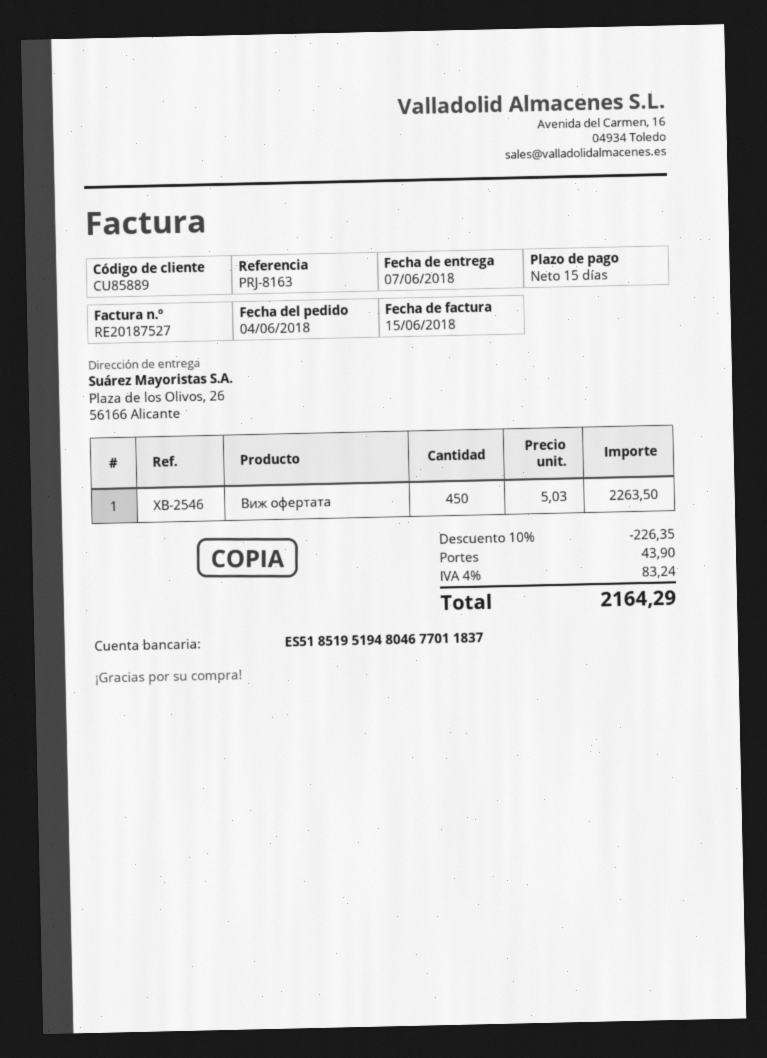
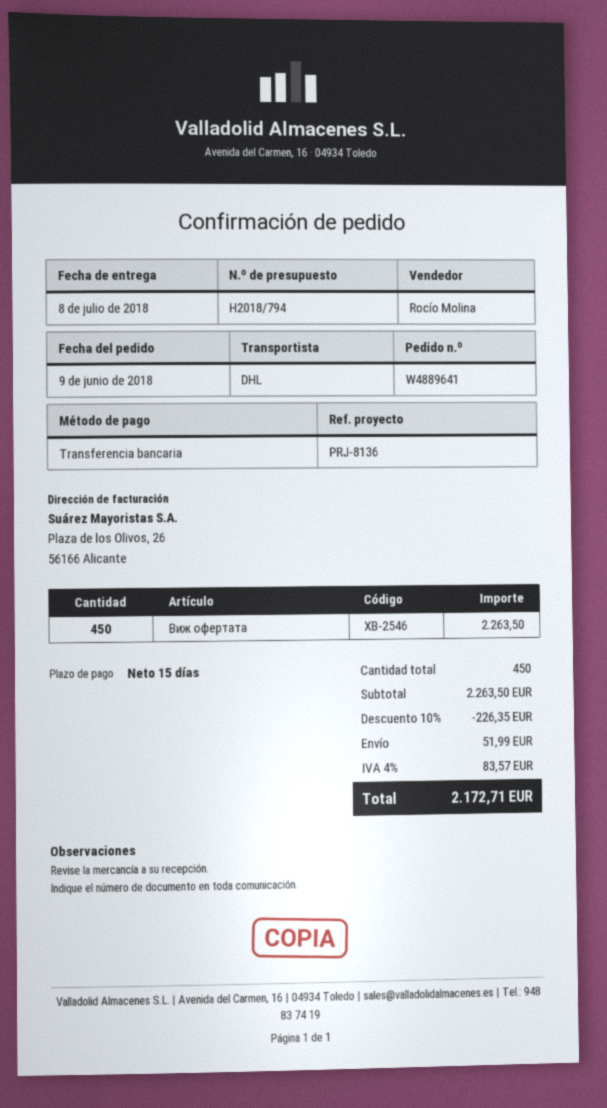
order date: 2018-06-04 -> 2018-06-09
delivery date: 2018-06-07 -> 2018-07-08
reference: PRJ-8163 -> PRJ-8136
shipping: 43.90 -> 51.99
tax: 4% = 83.24 -> 4% = 83.57
total: 2164.29 -> 2172.71

